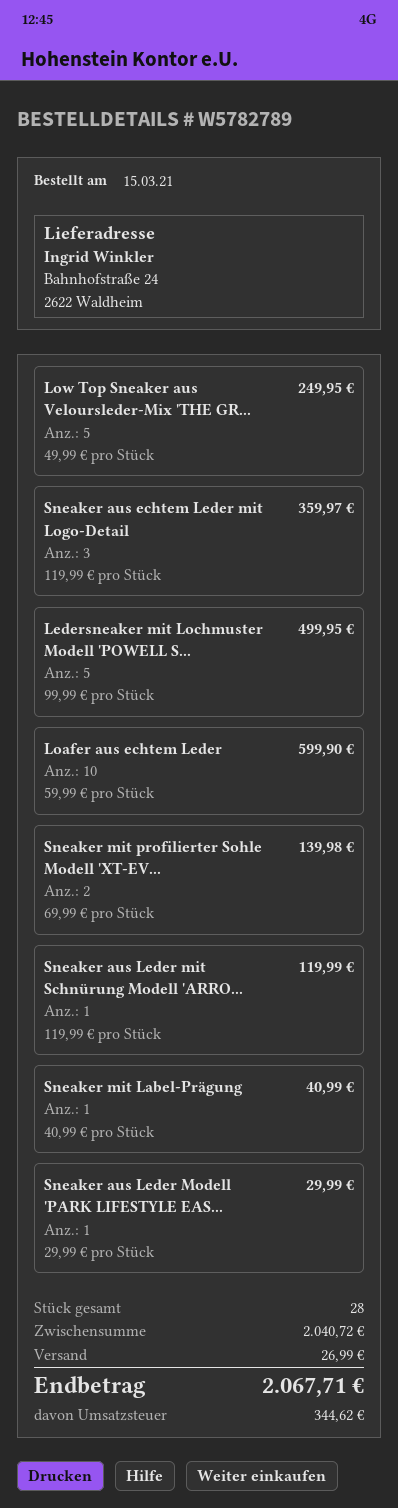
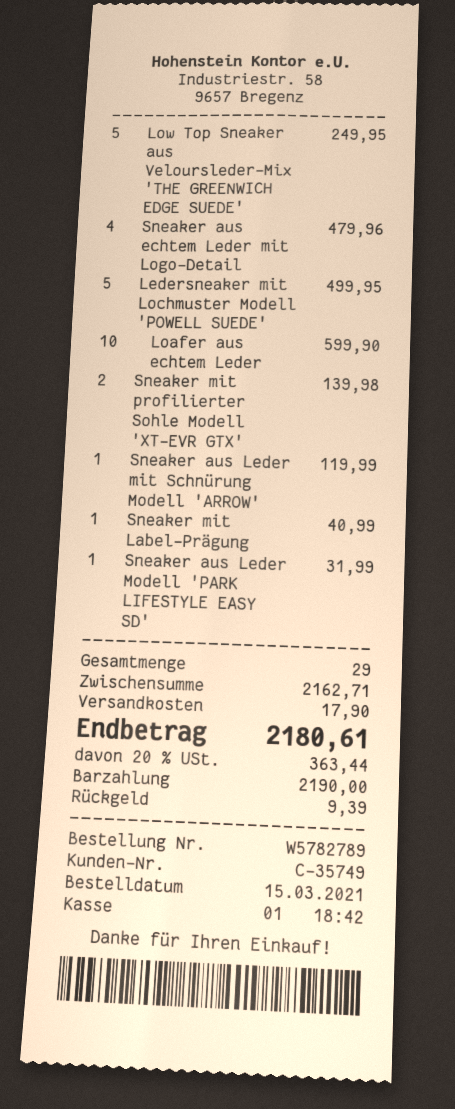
Sneaker aus echtem Leder mit Logo-Detail: 3 for 359.97 -> 4 for 479.96
Sneaker aus Leder Modell 'PARK LIFESTYLE EAS...: 1 for 29.99 -> 1 for 31.99
total quantity: 28 -> 29
subtotal: 2040.72 -> 2162.71
shipping: 26.99 -> 17.90
tax: 344.62 -> 363.44
total: 2067.71 -> 2180.61

